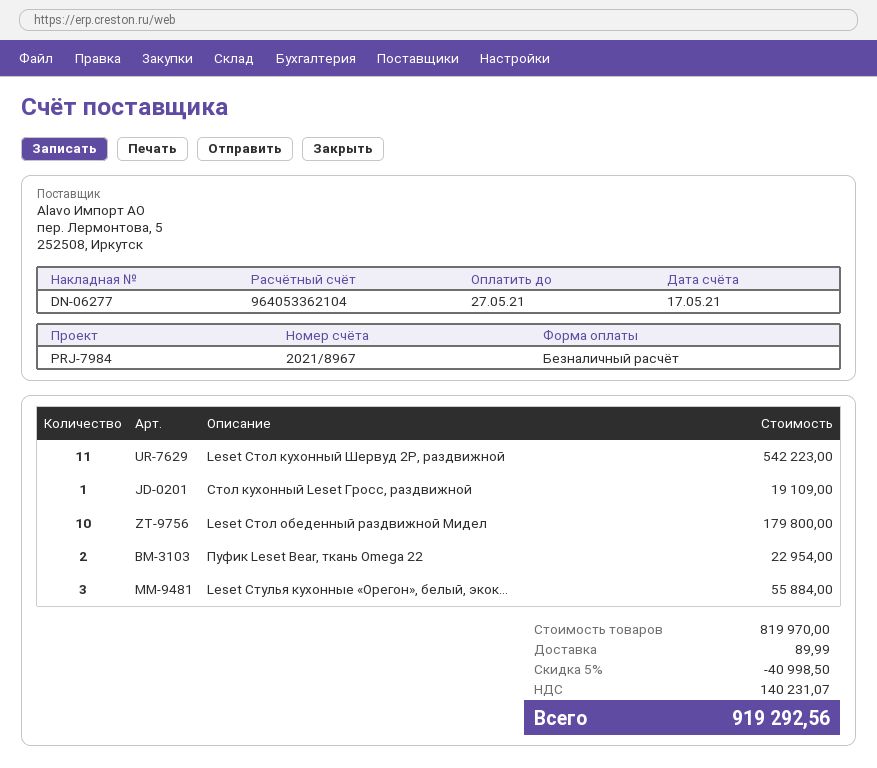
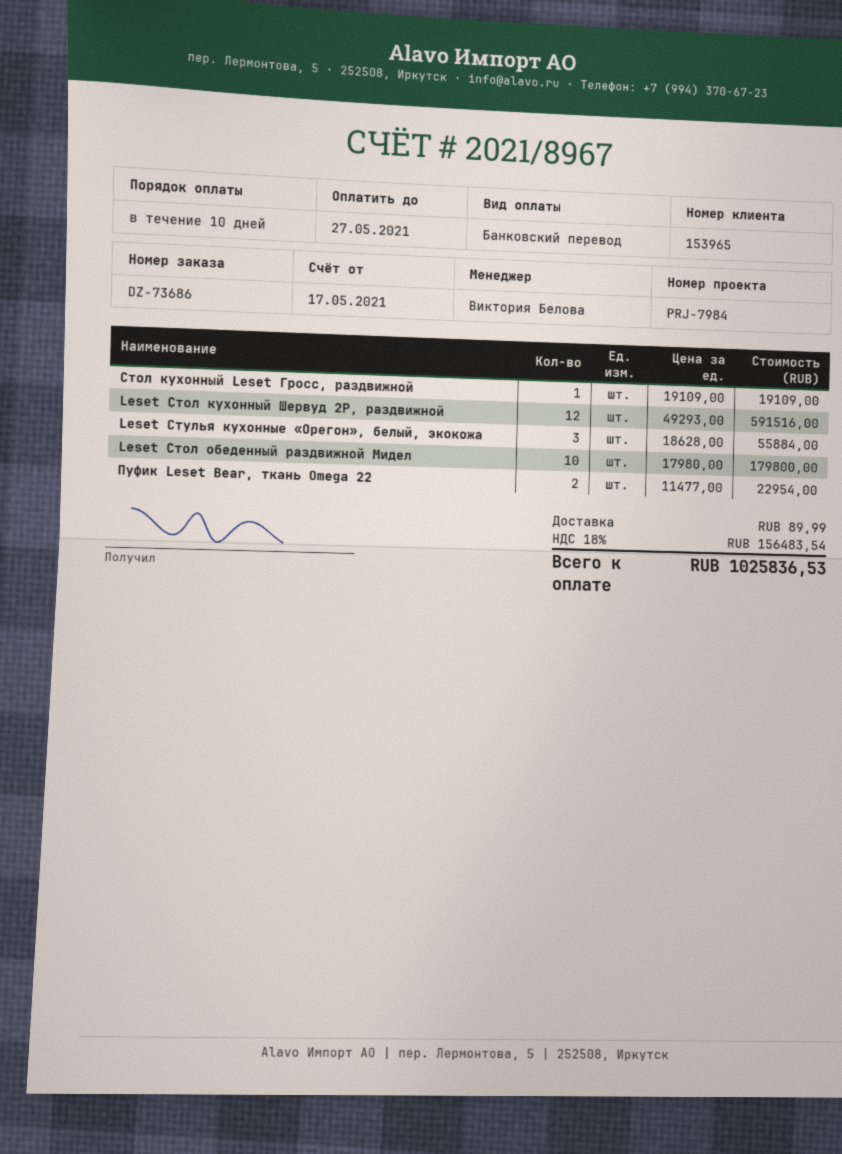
Leset Стол кухонный Шервуд 2Р, раздвижной: 11 for 542223.00 -> 12 for 591516.00
discount: 5% = 40998.50 -> none
tax: 140231.07 -> 156483.54
total: 919292.56 -> 1025836.53

